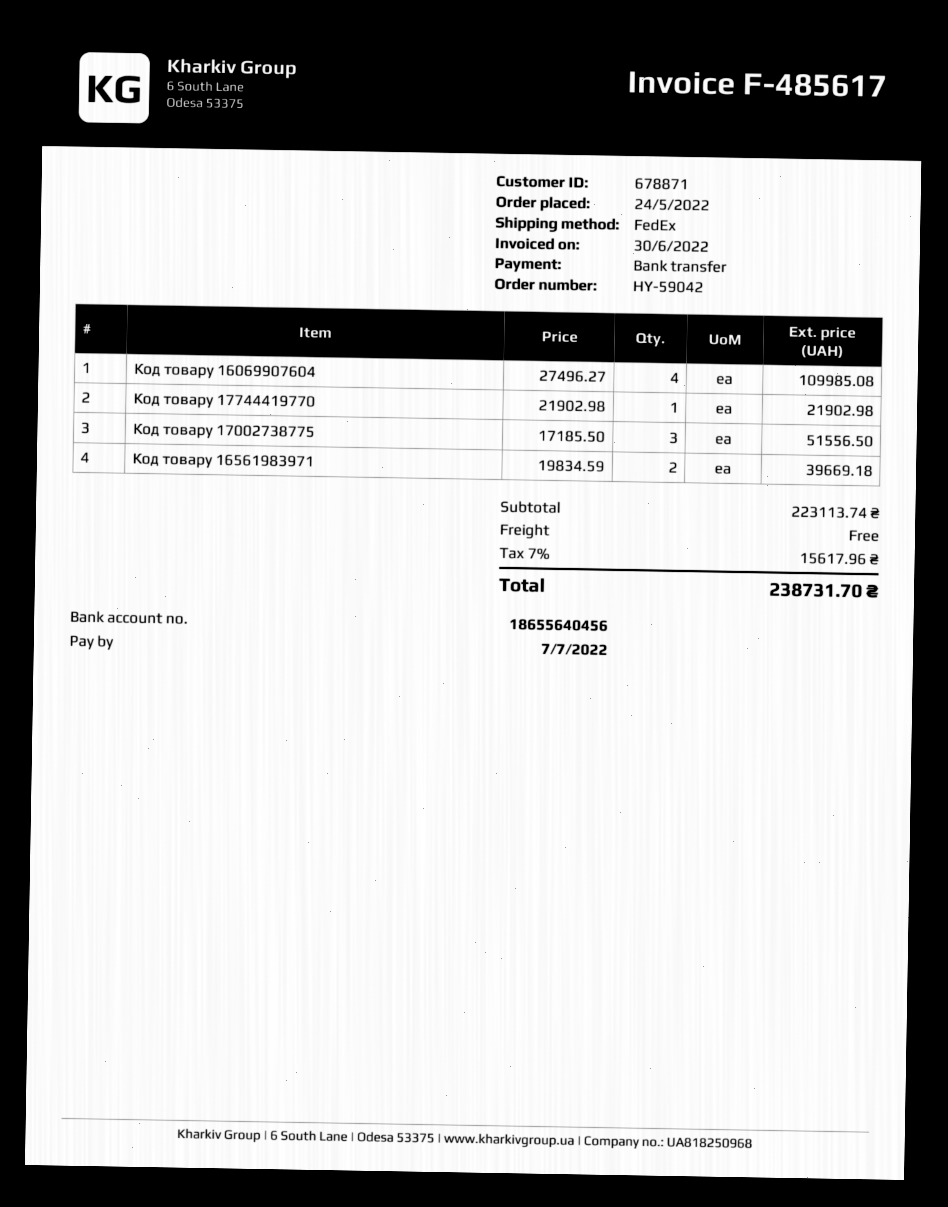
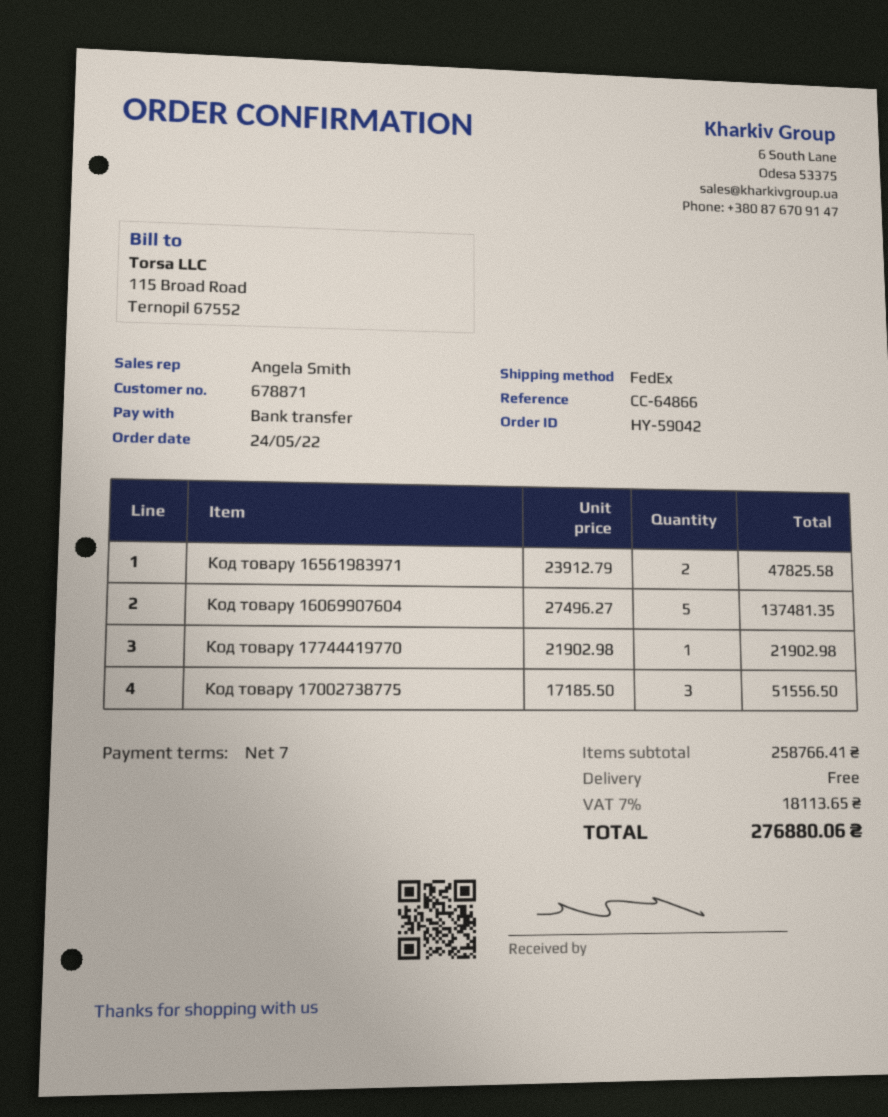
Код товару 16069907604: 4 x 27496.27 = 109985.08 -> 5 x 27496.27 = 137481.35
Код товару 16561983971: 2 x 19834.59 = 39669.18 -> 2 x 23912.79 = 47825.58
subtotal: 223113.74 -> 258766.41
tax: 7% = 15617.96 -> 7% = 18113.65
total: 238731.70 -> 276880.06

